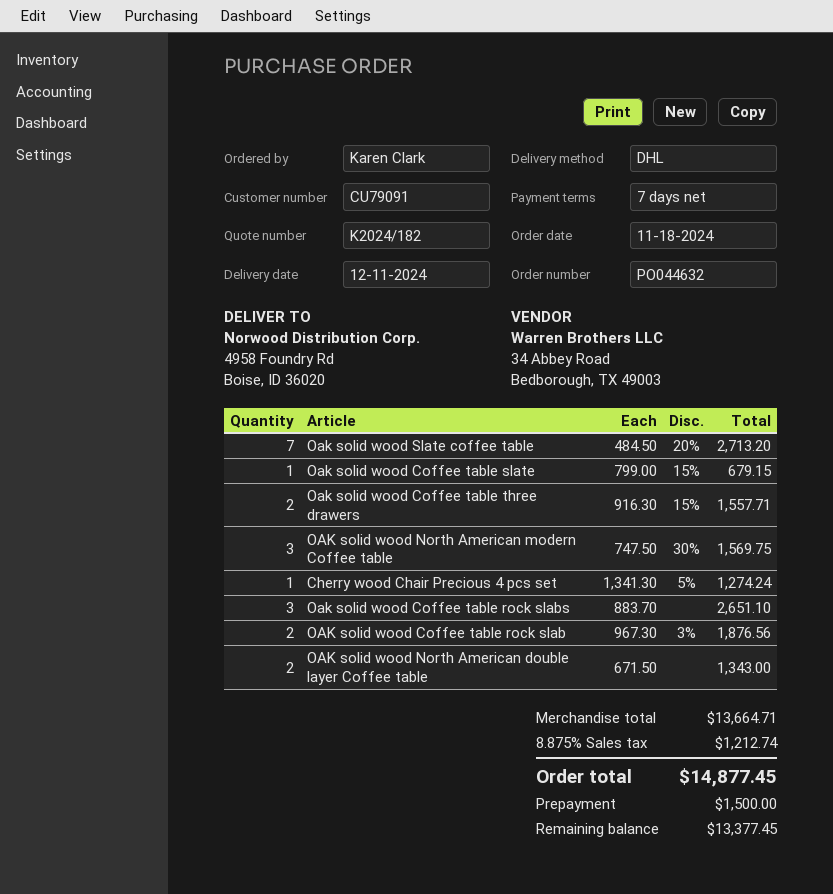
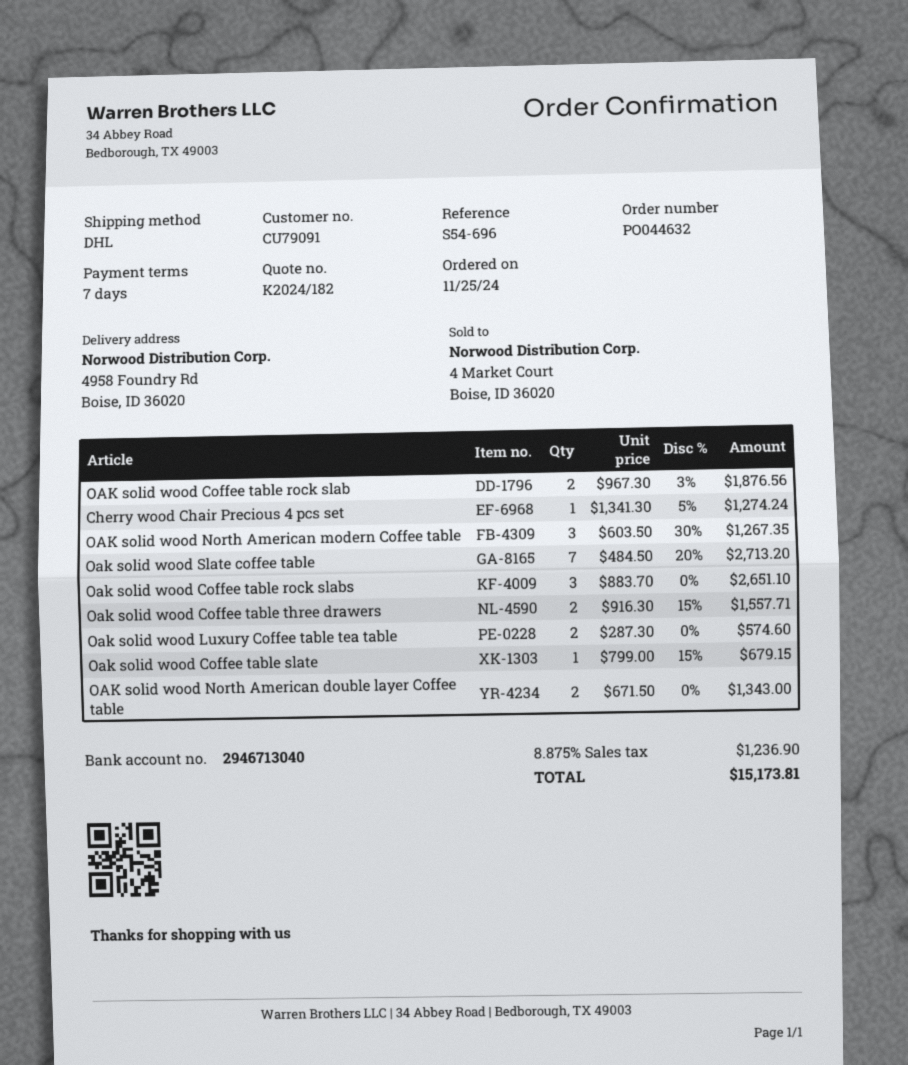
order date: 2024-11-18 -> 2024-11-25
OAK solid wood North American modern Coffee table: 3 x 747.50 - 30% = 1569.75 -> 3 x 603.50 - 30% = 1267.35
Oak solid wood Luxury Coffee table tea table: none -> 2 x 287.30 = 574.60
tax: 8.875% = 1212.74 -> 8.875% = 1236.90
total: 14877.45 -> 15173.81

